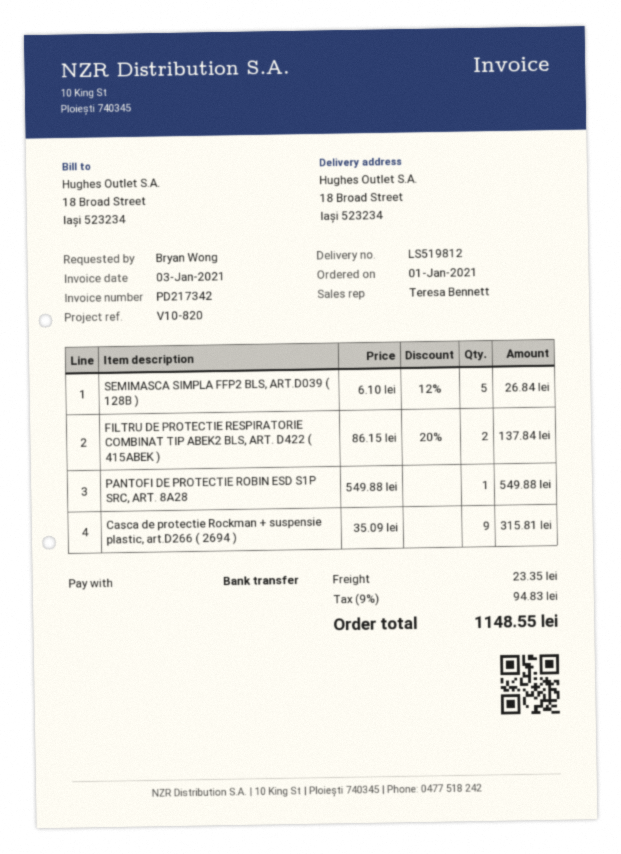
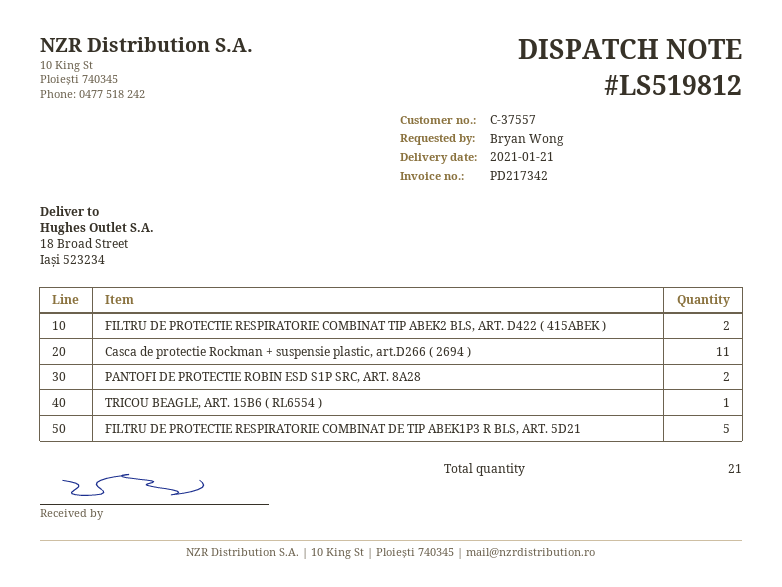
SEMIMASCA SIMPLA FFP2 BLS, ART.D039 ( 128B ): 5 -> none
PANTOFI DE PROTECTIE ROBIN ESD S1P SRC, ART. 8A28: 1 -> 2
Casca de protectie Rockman + suspensie plastic, art.D266 ( 2694 ): 9 -> 11
TRICOU BEAGLE, ART. 15B6 ( RL6554 ): none -> 1
FILTRU DE PROTECTIE RESPIRATORIE COMBINAT DE TIP ABEK1P3 R BLS, ART. 5D21: none -> 5

